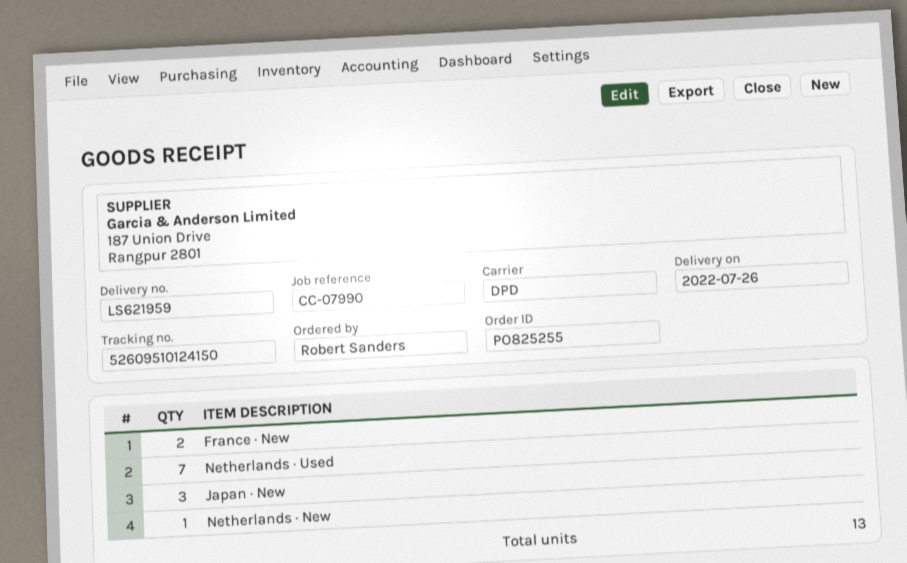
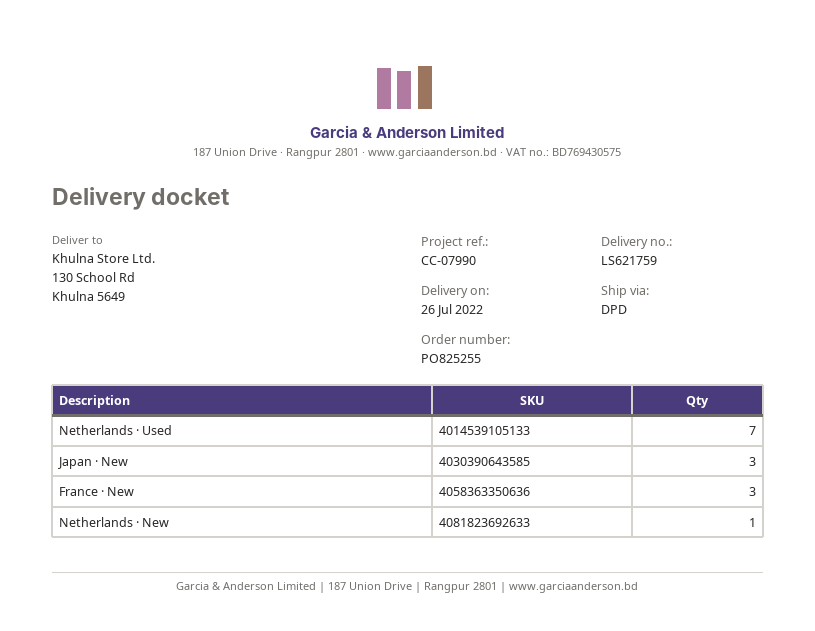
delivery note number: LS621959 -> LS621759
France · New: 2 -> 3

